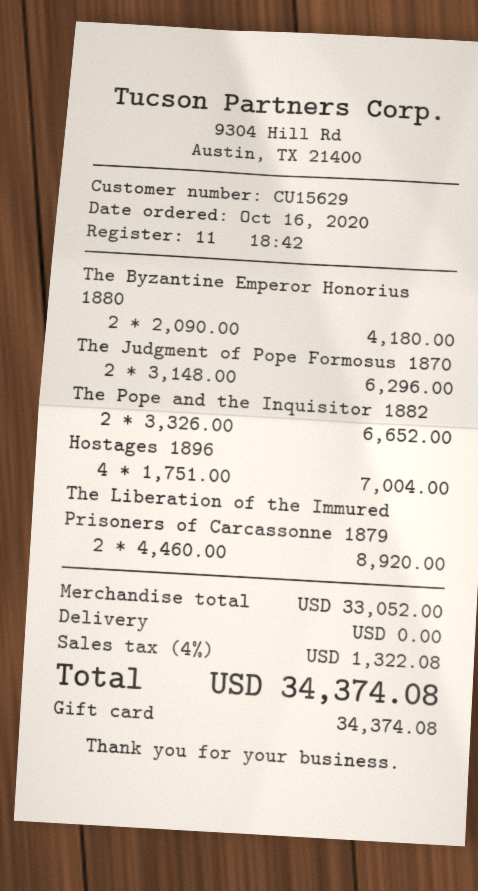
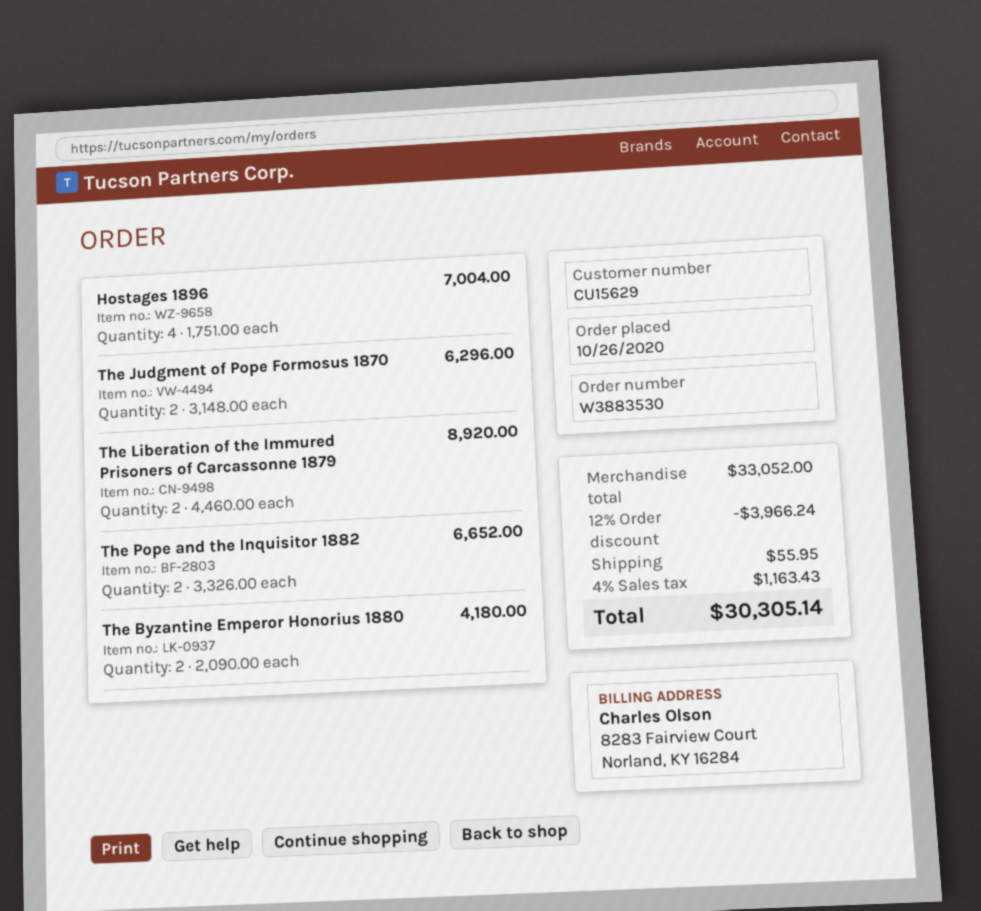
order date: 2020-10-16 -> 2020-10-26
discount: none -> 12% = 3966.24
shipping: 0.00 -> 55.95
tax: 4% = 1322.08 -> 4% = 1163.43
total: 34374.08 -> 30305.14

